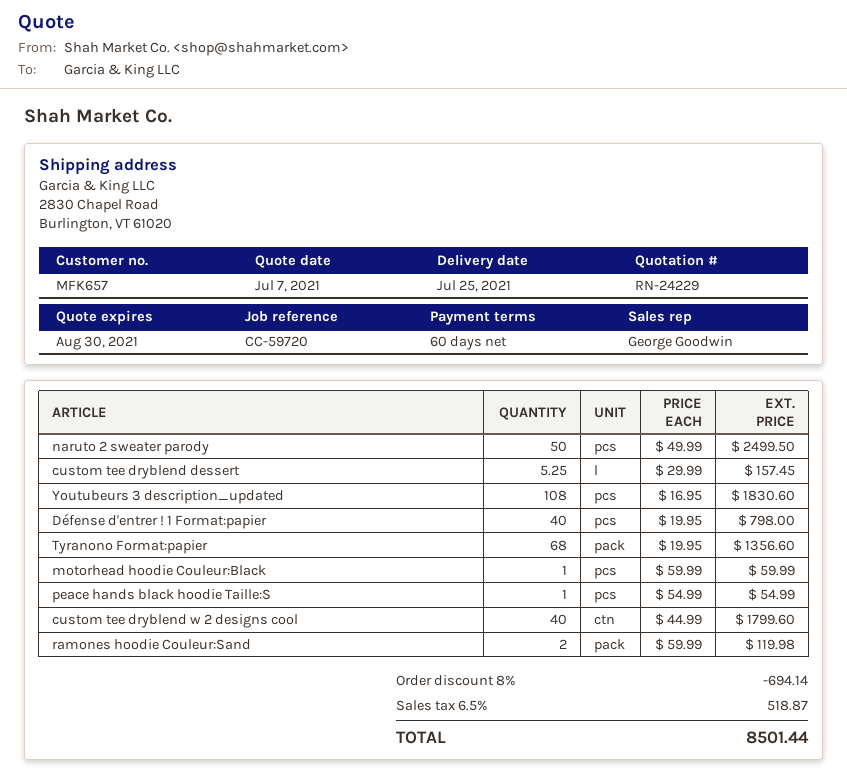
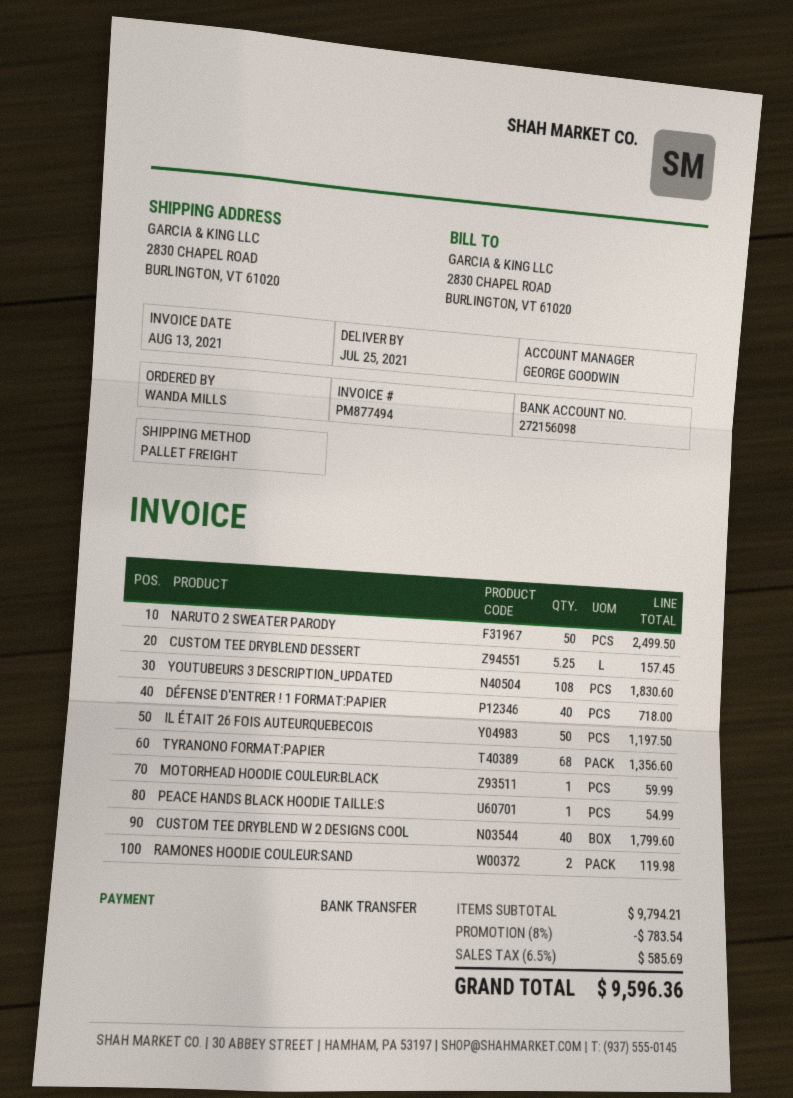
Défense d'entrer ! 1 Format:papier: 40 for 798.00 -> 40 for 718.00
IL ÉTAIT 26 FOIS AUTEURQUEBECOIS: none -> 50 for 1197.50
discount: 8% = 694.14 -> 8% = 783.54
tax: 6.5% = 518.87 -> 6.5% = 585.69
total: 8501.44 -> 9596.36

